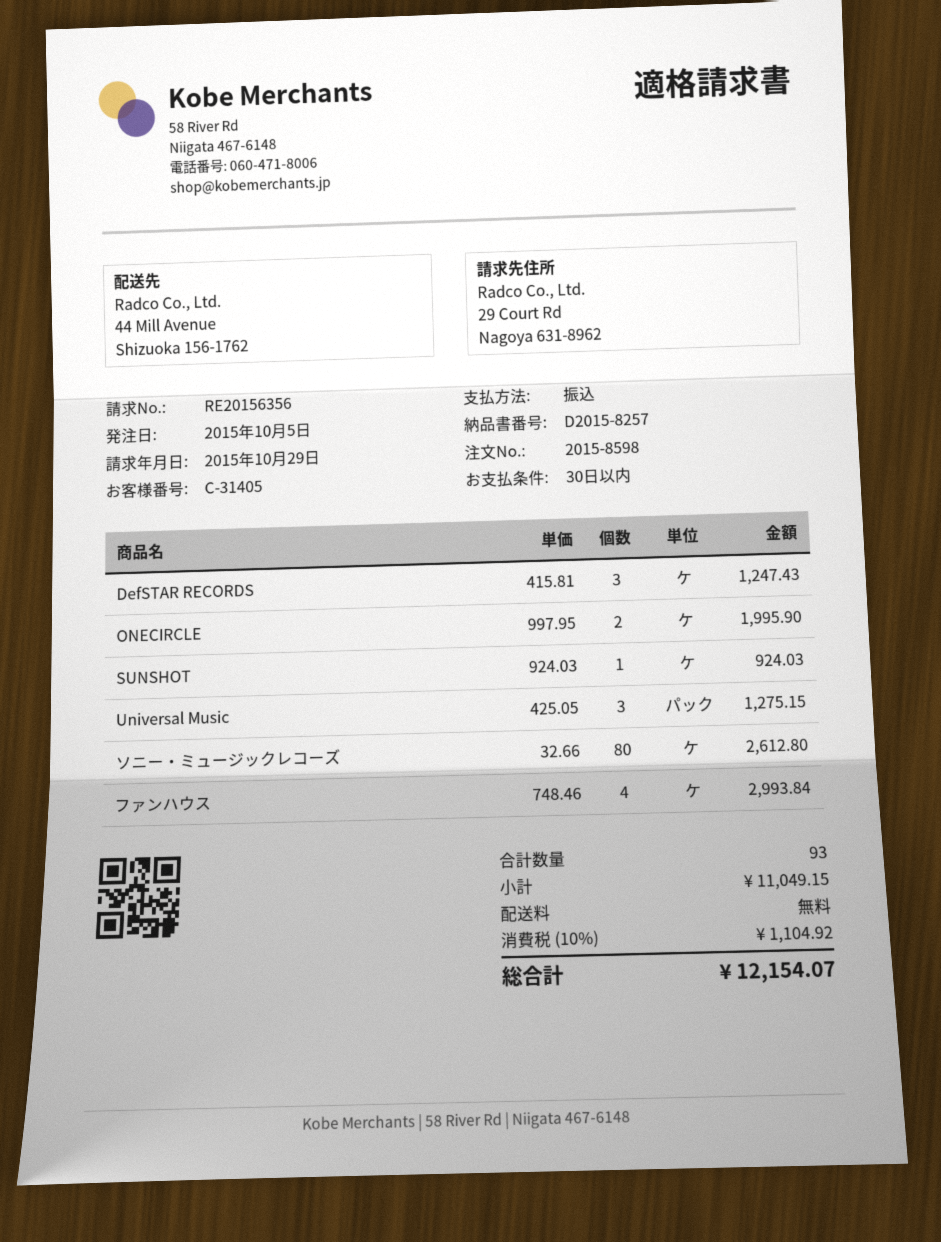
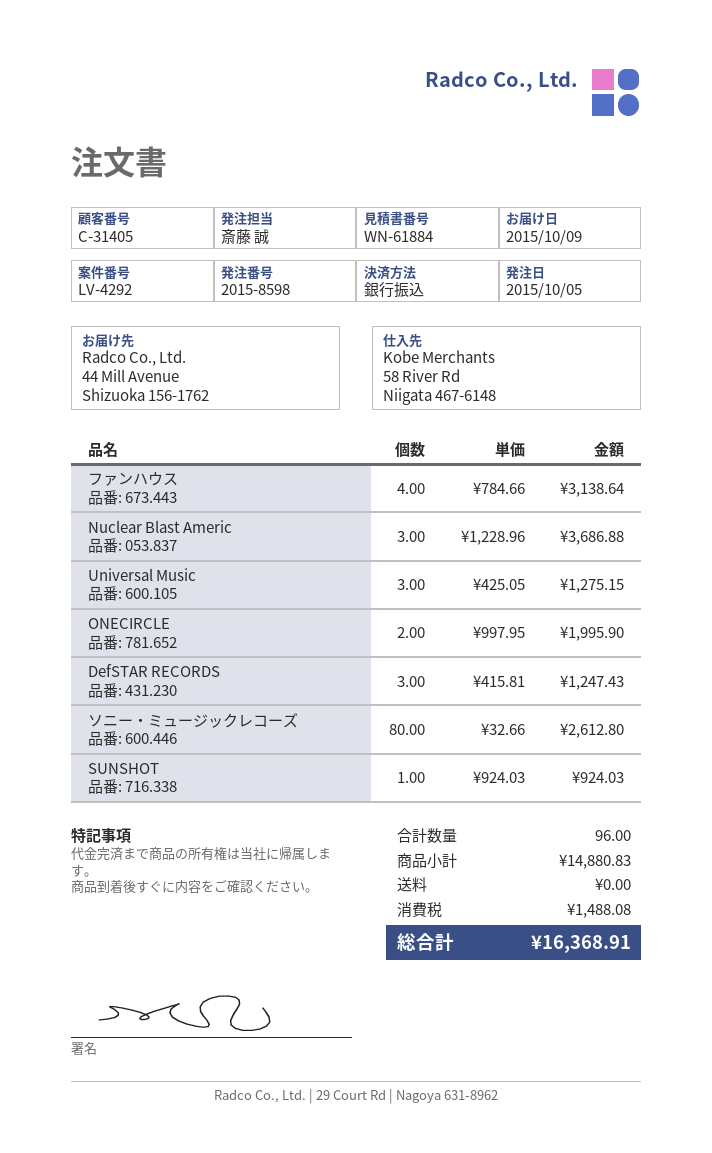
ファンハウス: 4 x 748.46 = 2993.84 -> 4 x 784.66 = 3138.64
Nuclear Blast Americ: none -> 3 x 1228.96 = 3686.88
total quantity: 93 -> 96
subtotal: 11049.15 -> 14880.83
tax: 1104.92 -> 1488.08
total: 12154.07 -> 16368.91

